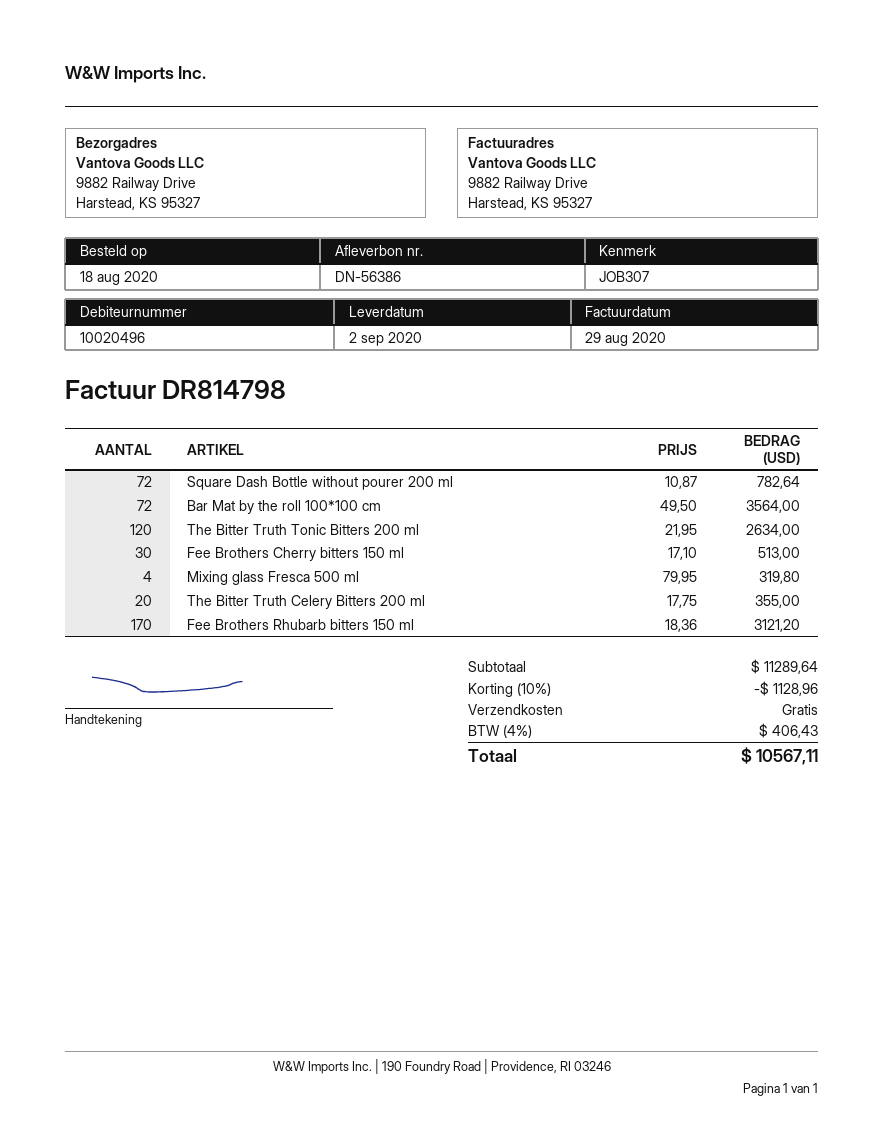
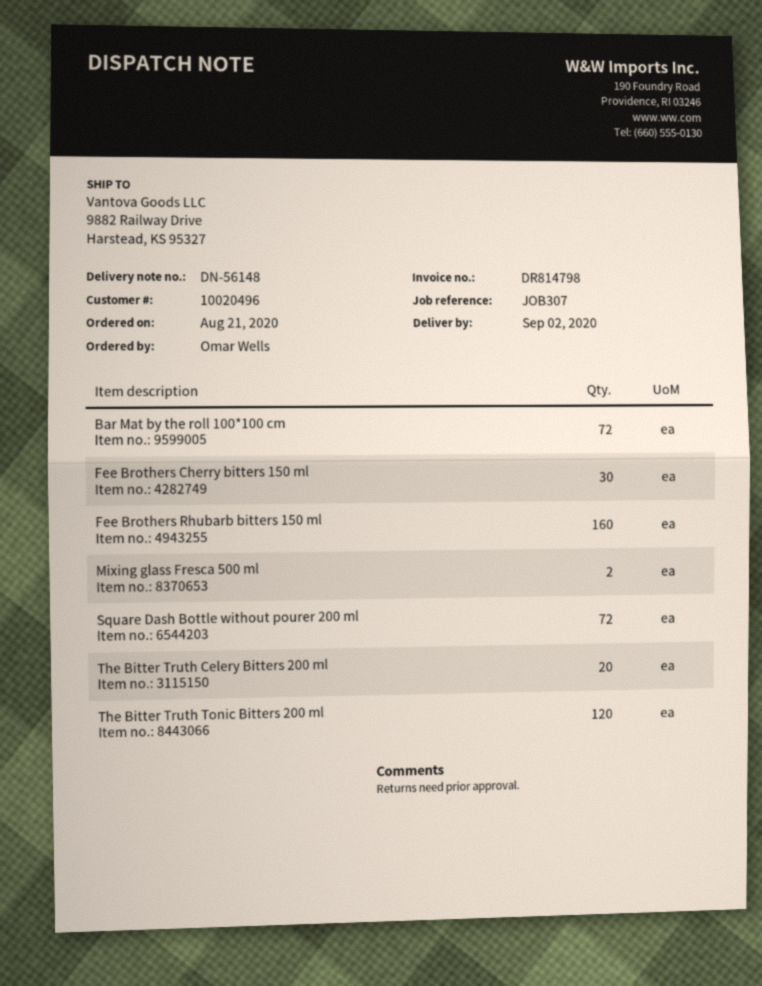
order date: 2020-08-18 -> 2020-08-21
delivery note number: DN-56386 -> DN-56148
Mixing glass Fresca 500 ml: 4 -> 2
Fee Brothers Rhubarb bitters 150 ml: 170 -> 160

